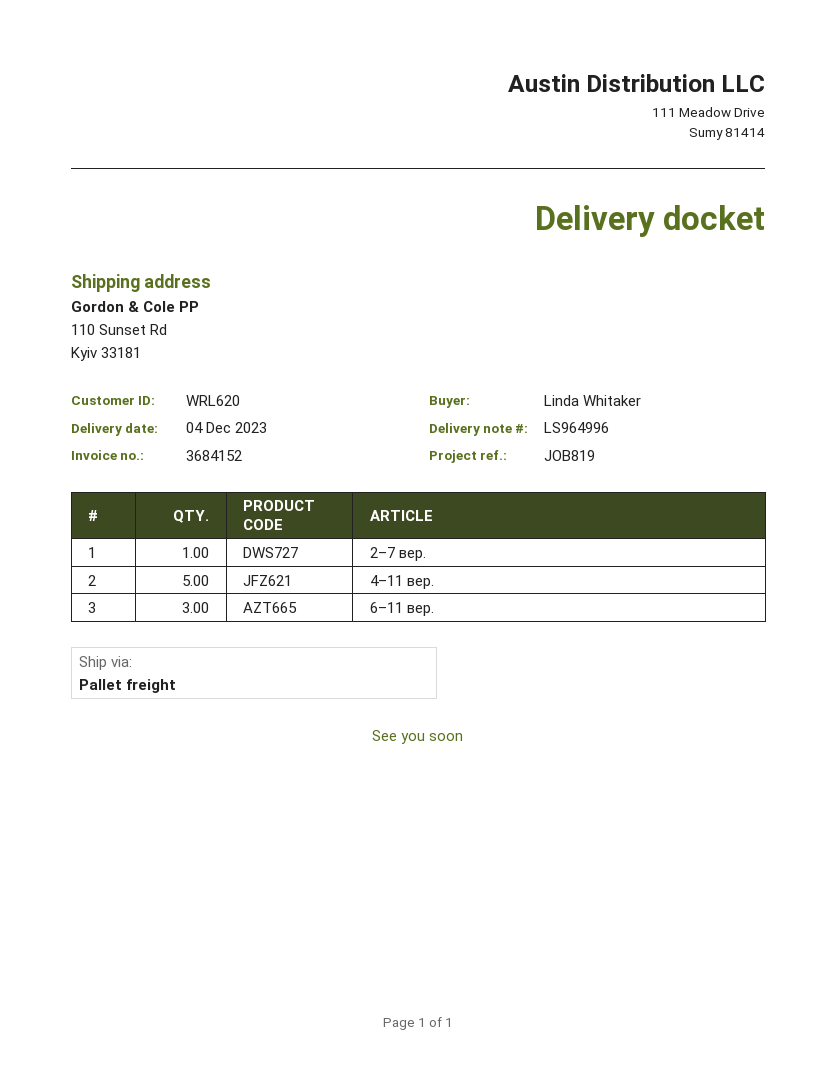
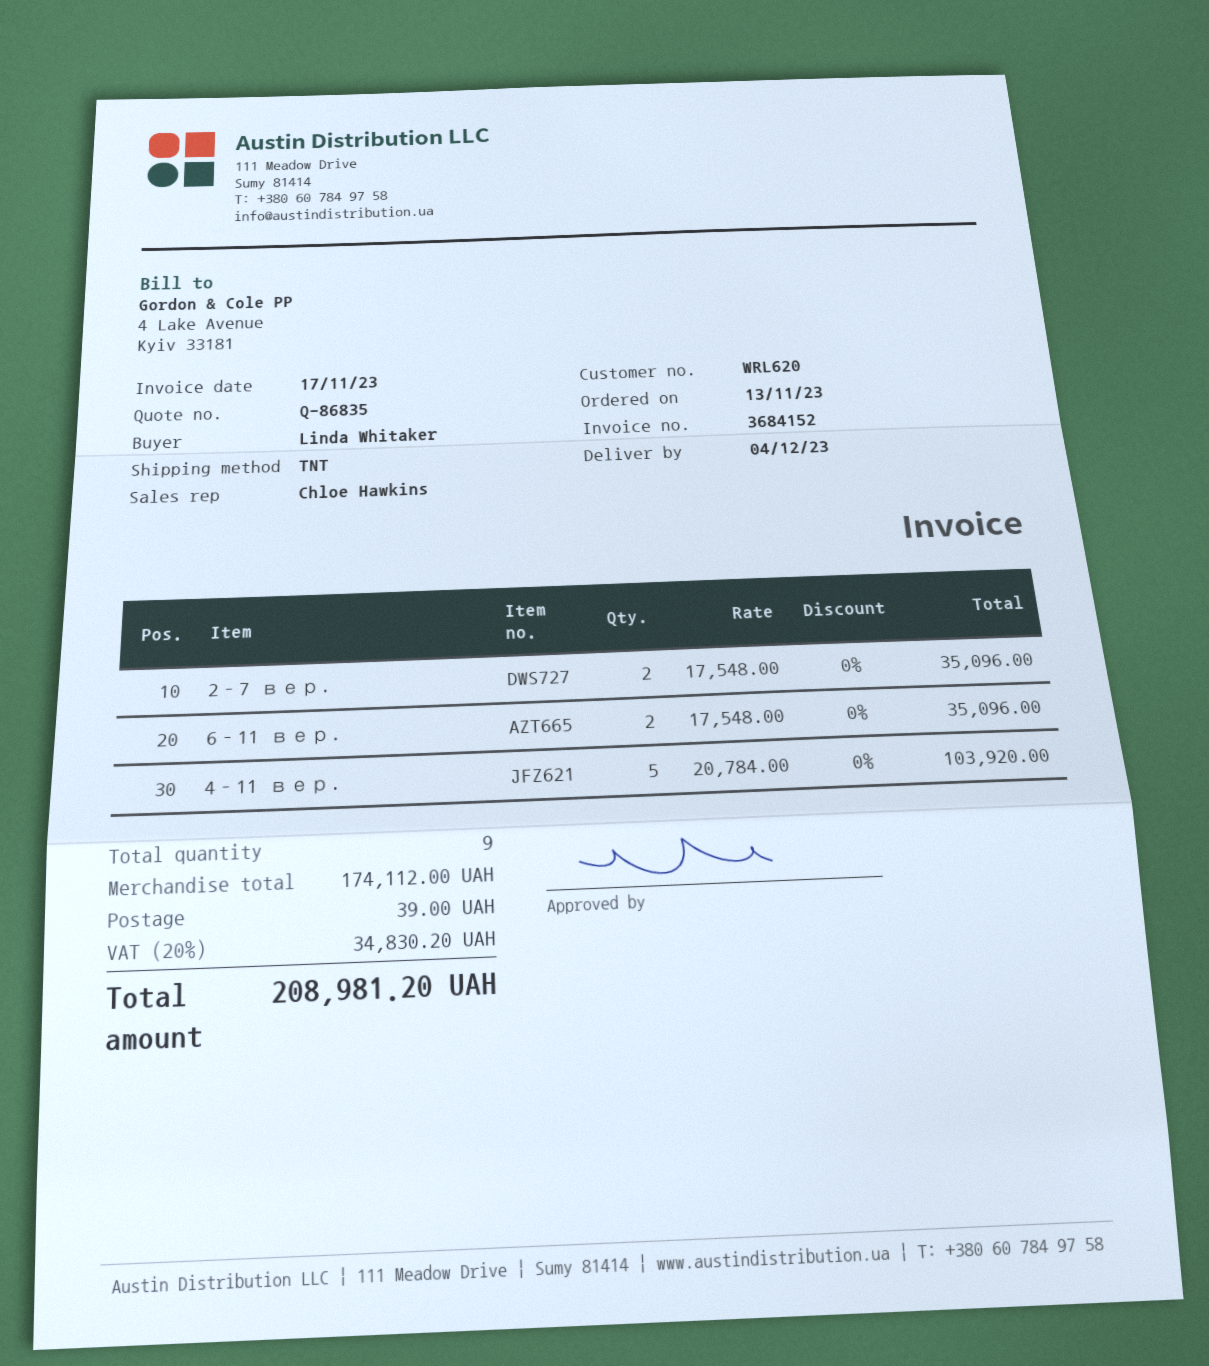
shipping method: pallet freight -> TNT
2–7 вер.: 1 -> 2
6–11 вер.: 3 -> 2

